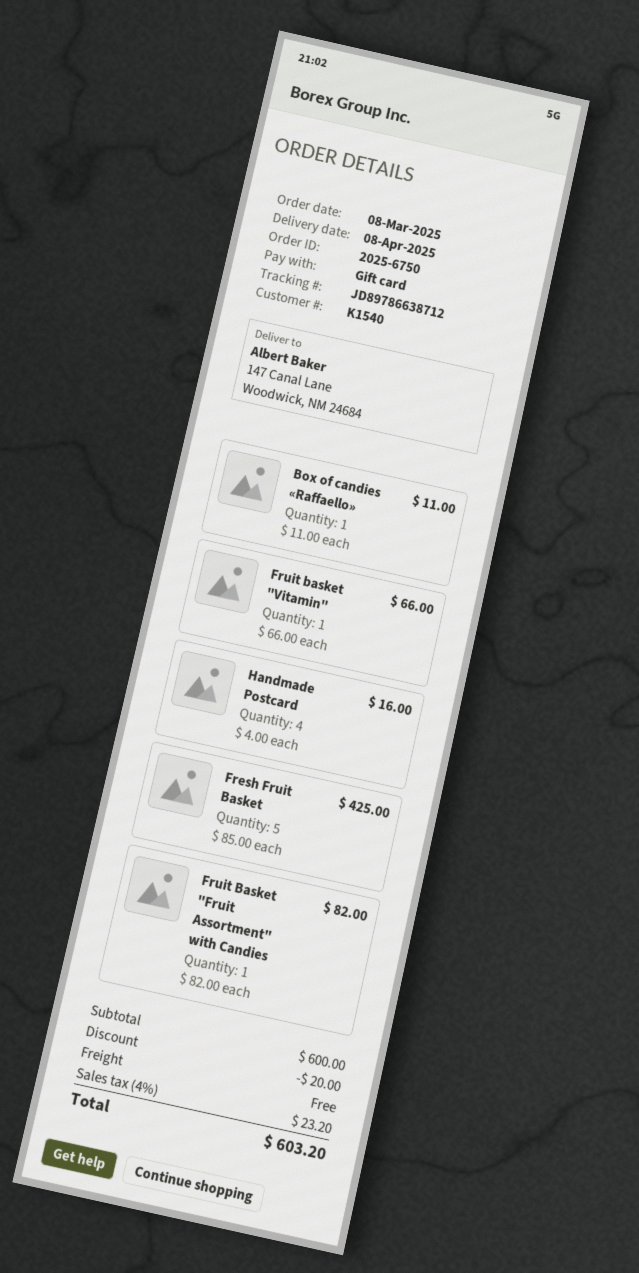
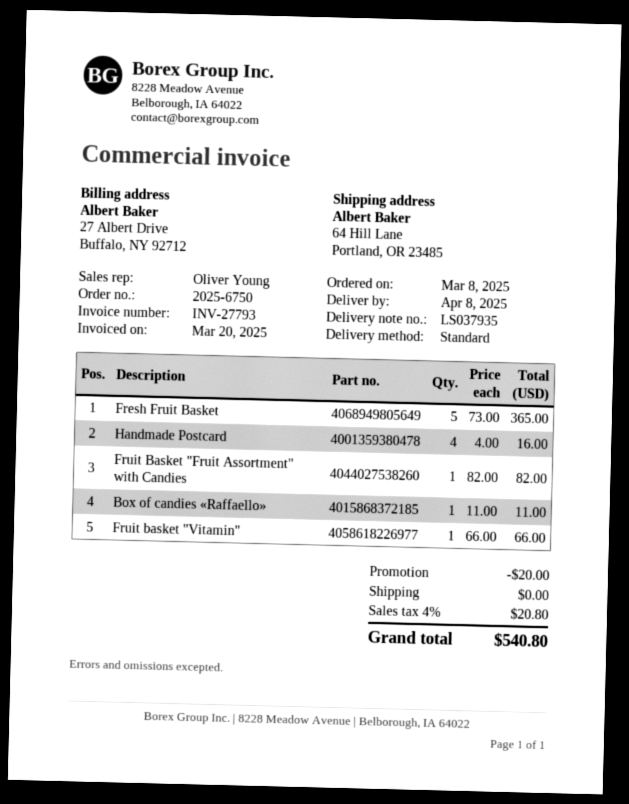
ship to: 147 Canal Lane, Woodwick, NM 24684 -> 64 Hill Lane, Portland, OR 23485
Fresh Fruit Basket: 5 x 85.00 = 425.00 -> 5 x 73.00 = 365.00
tax: 4% = 23.20 -> 4% = 20.80
total: 603.20 -> 540.80

